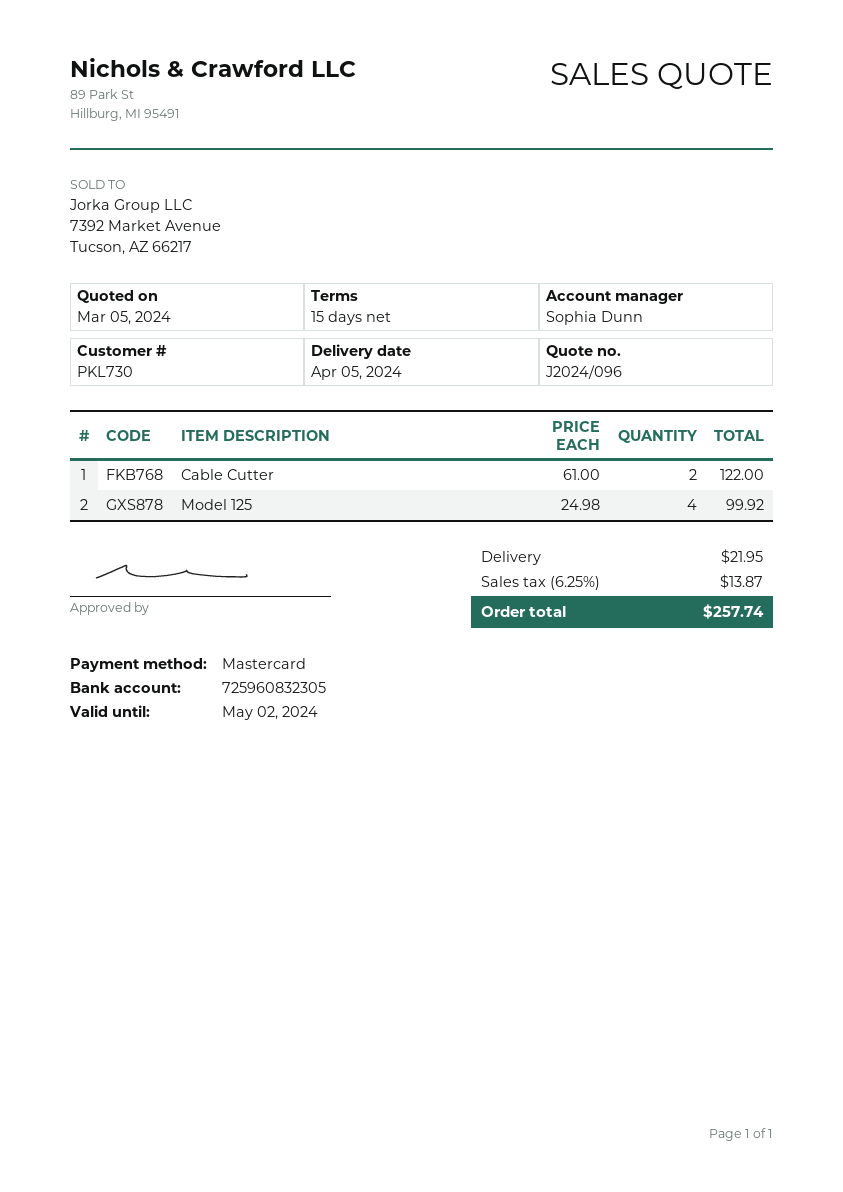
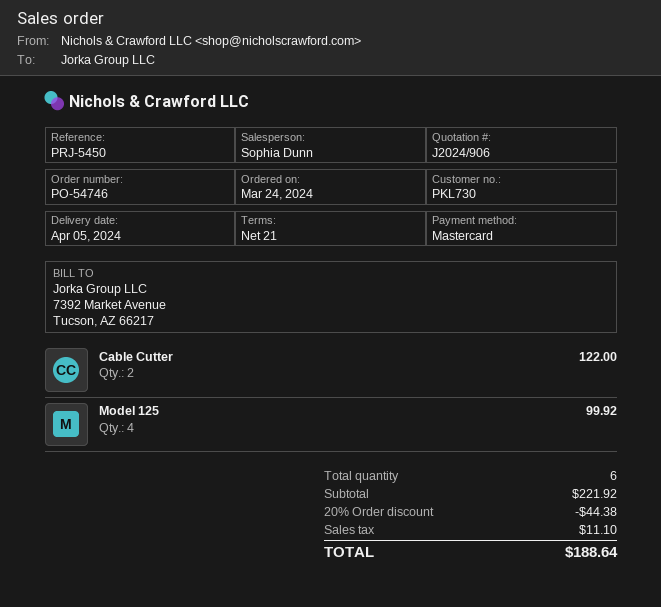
quote number: J2024/096 -> J2024/906
payment terms: 15 days -> 21 days
discount: none -> 20% = 44.38
shipping: 21.95 -> none
tax: 13.87 -> 11.10
total: 257.74 -> 188.64

